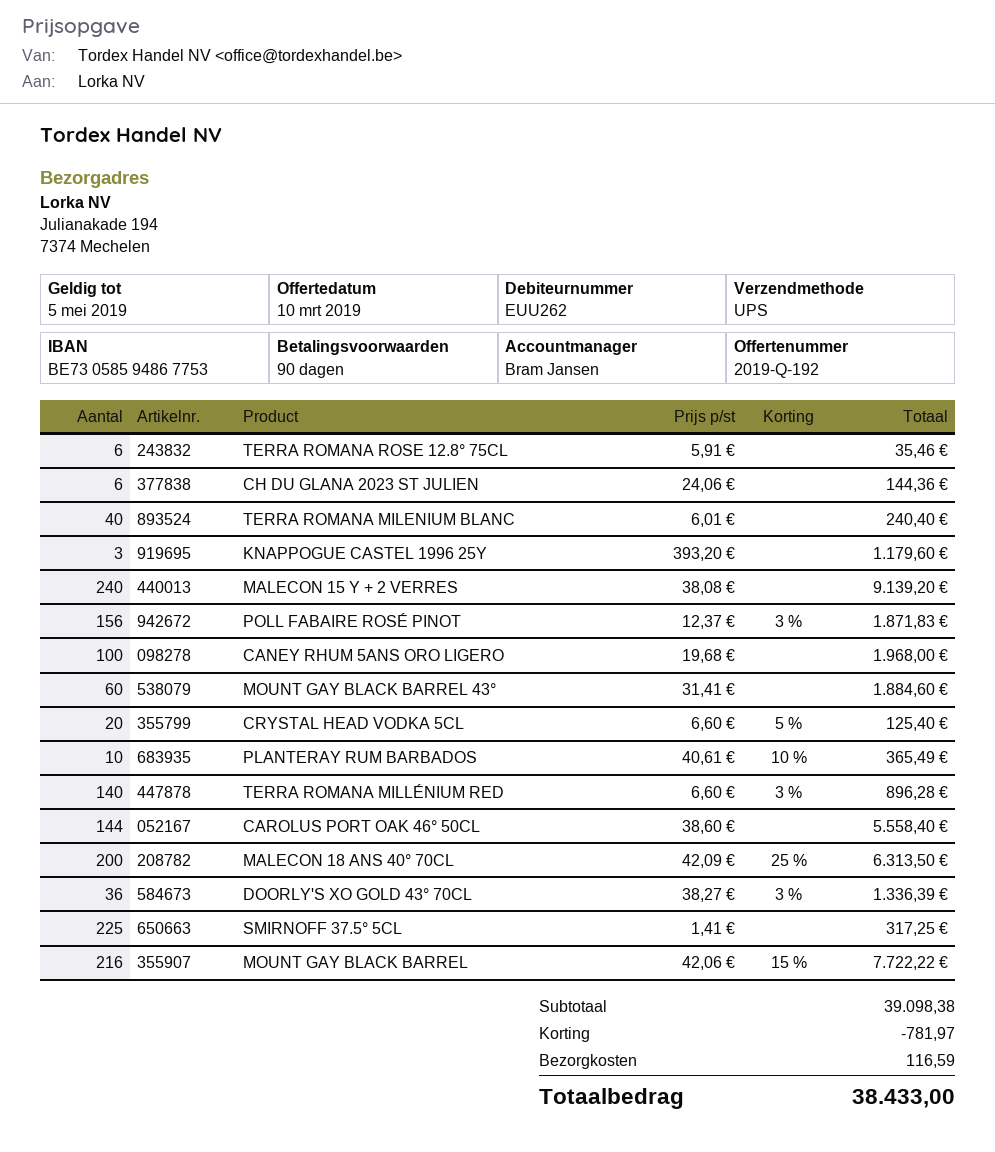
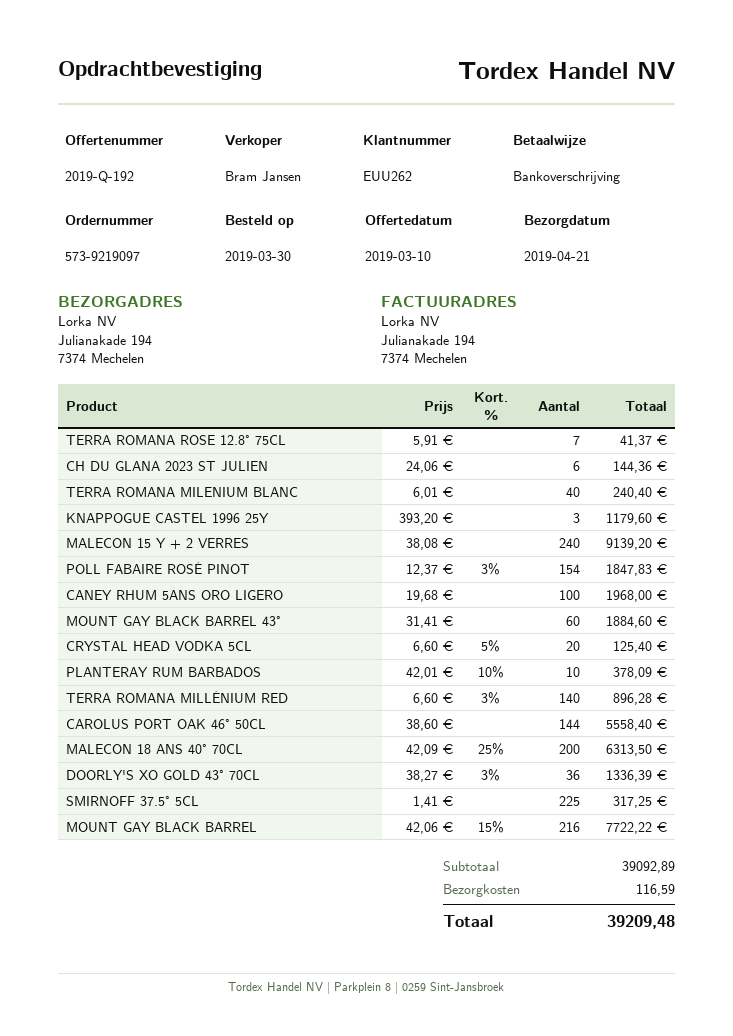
TERRA ROMANA ROSE 12.8° 75CL: 6 x 5.91 = 35.46 -> 7 x 5.91 = 41.37
POLL FABAIRE ROSÉ PINOT: 156 x 12.37 - 3% = 1871.83 -> 154 x 12.37 - 3% = 1847.83
PLANTERAY RUM BARBADOS: 10 x 40.61 - 10% = 365.49 -> 10 x 42.01 - 10% = 378.09
subtotal: 39098.38 -> 39092.89
discount: 781.97 -> none
total: 38433.00 -> 39209.48

